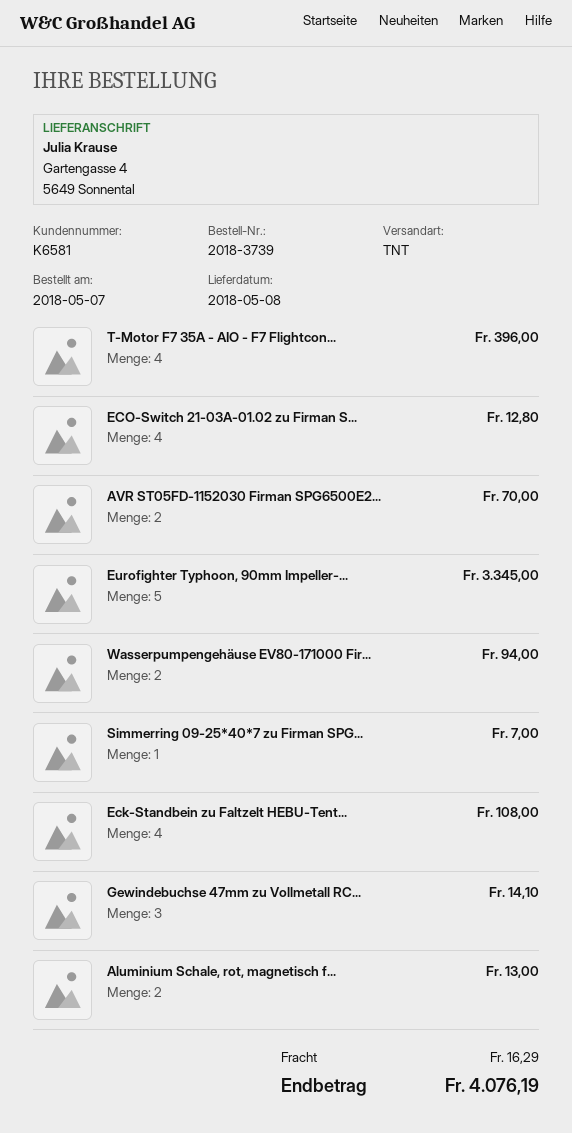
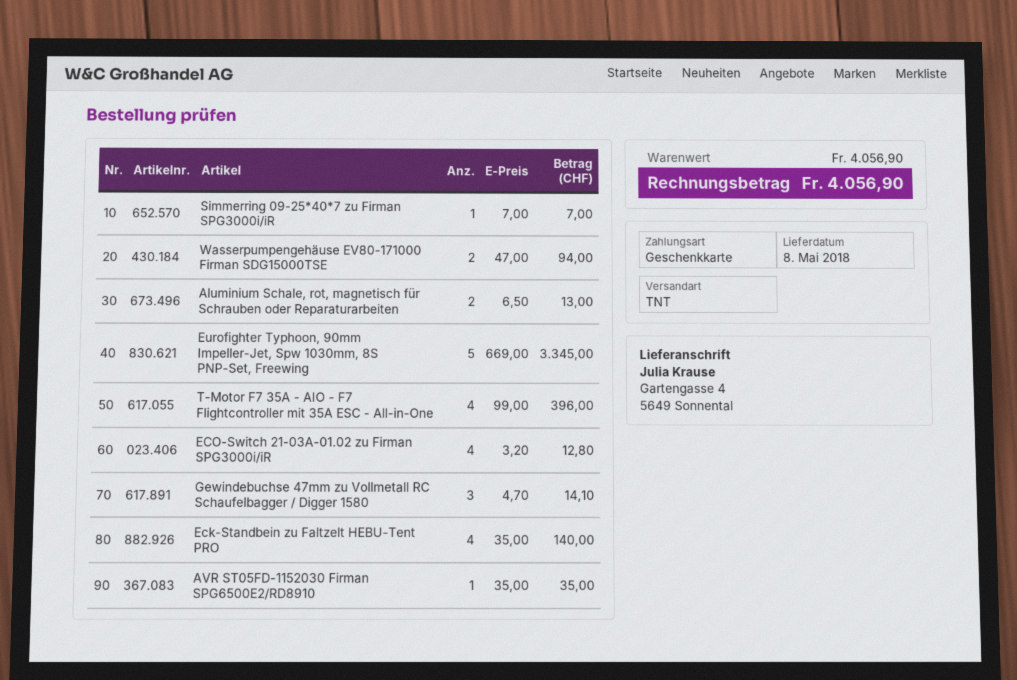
AVR ST05FD-1152030 Firman SPG6500E2...: 2 for 70.00 -> 1 for 35.00
Eck-Standbein zu Faltzelt HEBU-Tent...: 4 for 108.00 -> 4 for 140.00
shipping: 16.29 -> none
total: 4076.19 -> 4056.90

